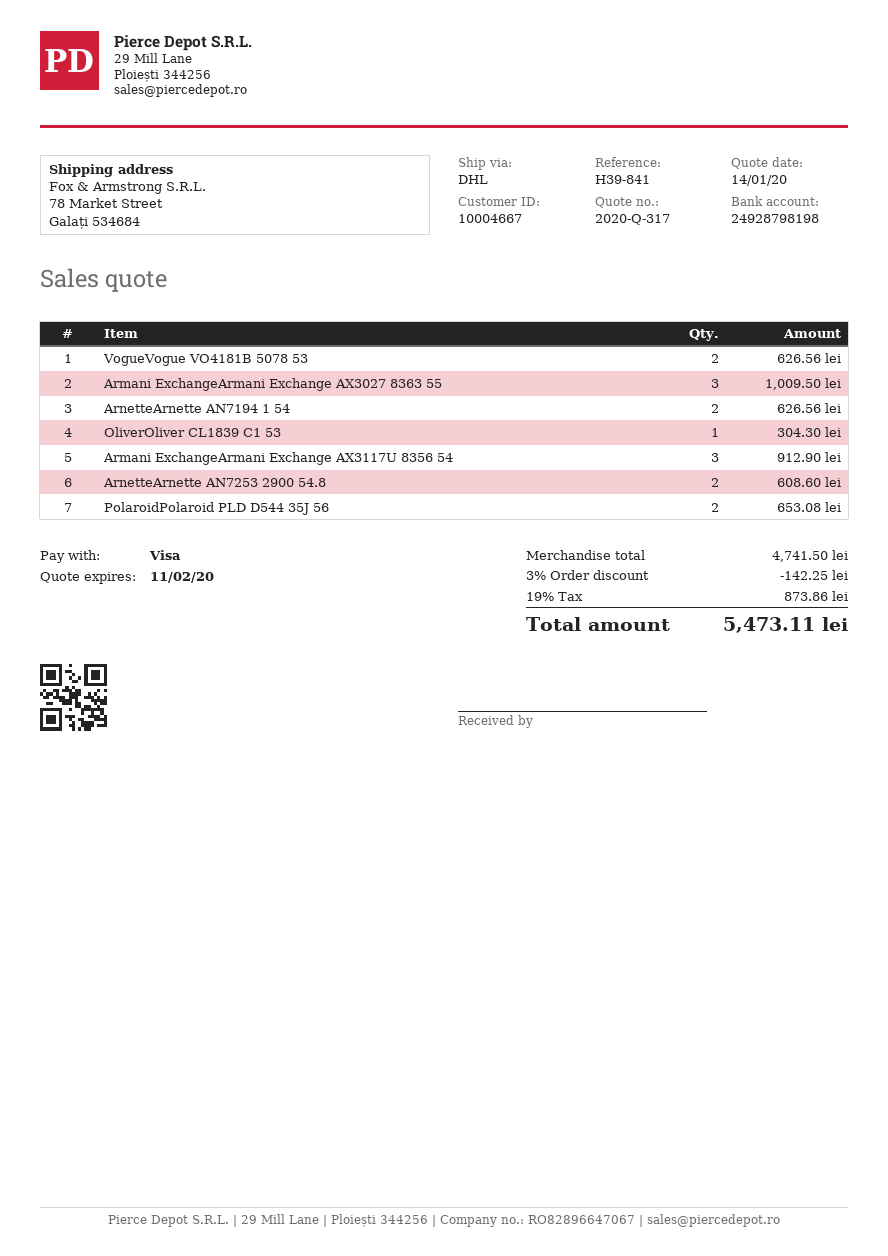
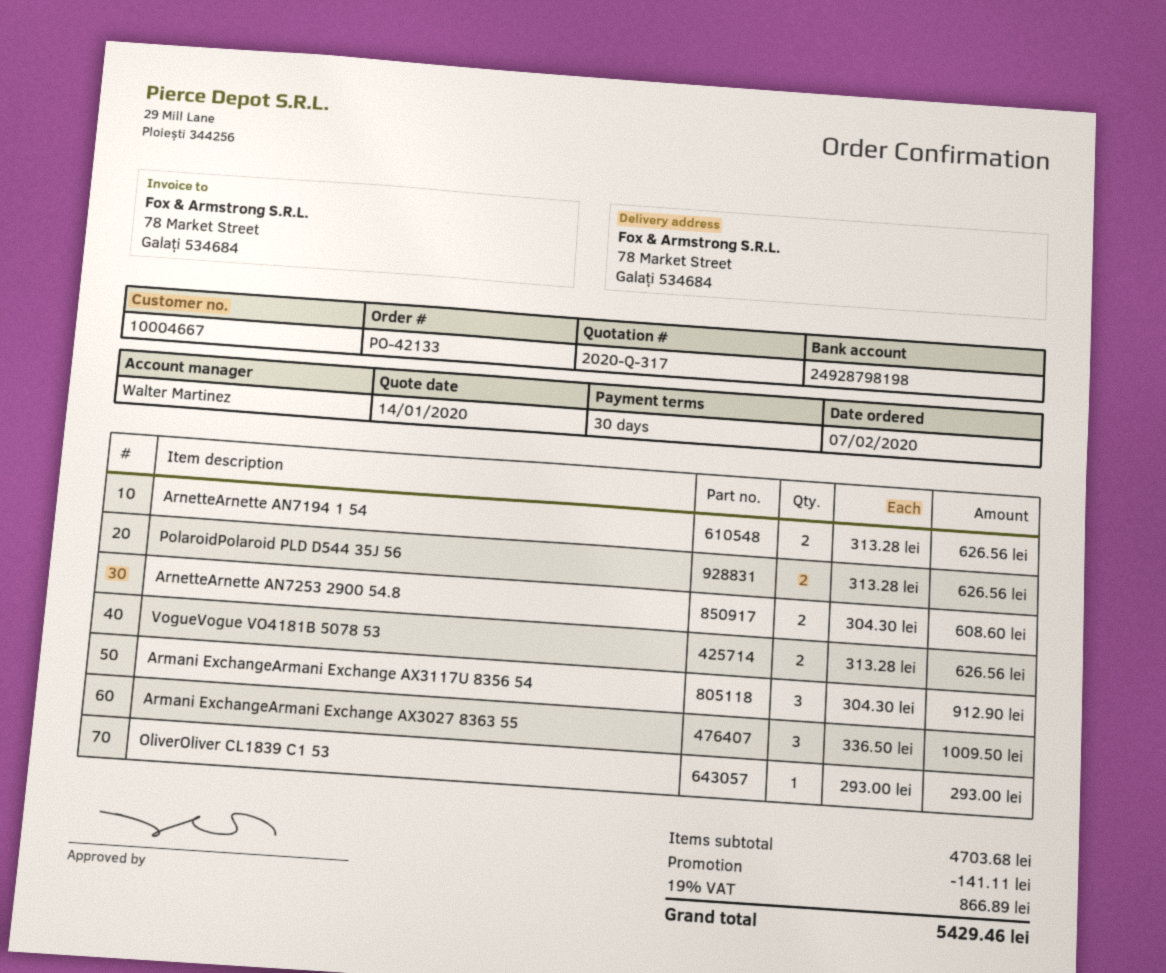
OliverOliver CL1839 C1 53: 1 for 304.30 -> 1 for 293.00
PolaroidPolaroid PLD D544 35J 56: 2 for 653.08 -> 2 for 626.56
subtotal: 4741.50 -> 4703.68
discount: 142.25 -> 141.11
tax: 19% = 873.86 -> 19% = 866.89
total: 5473.11 -> 5429.46

